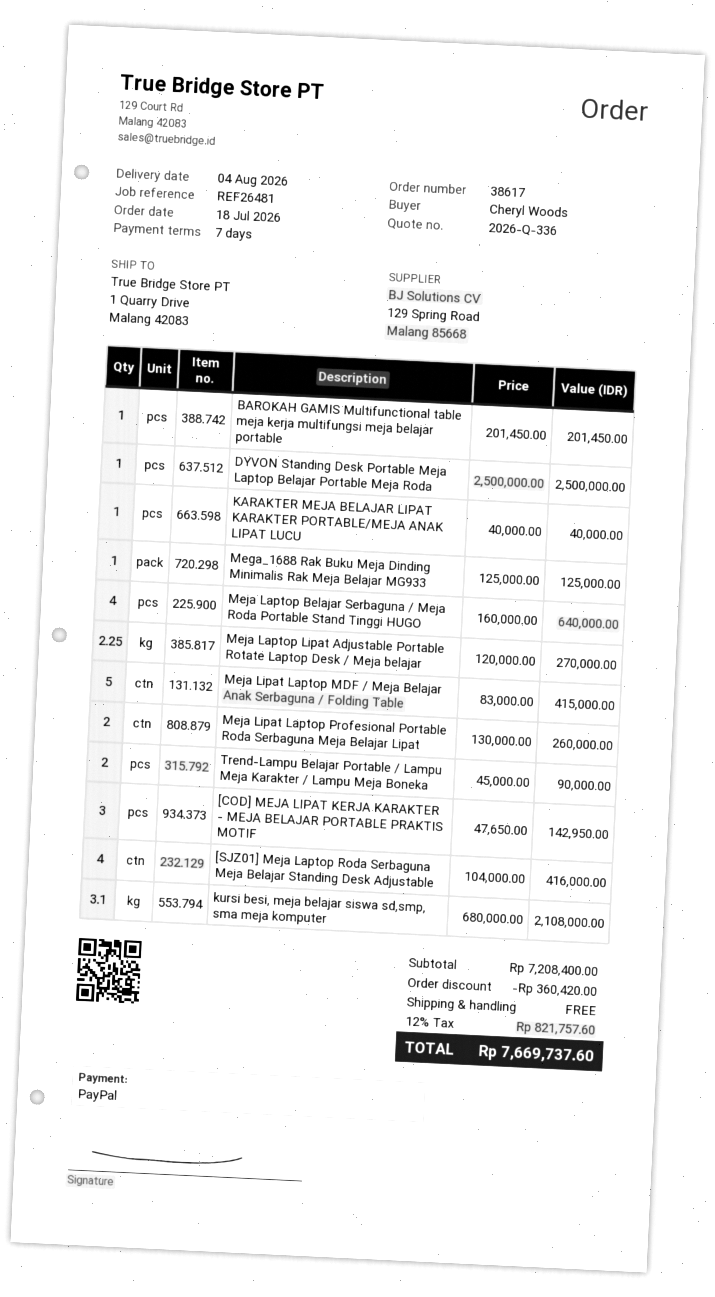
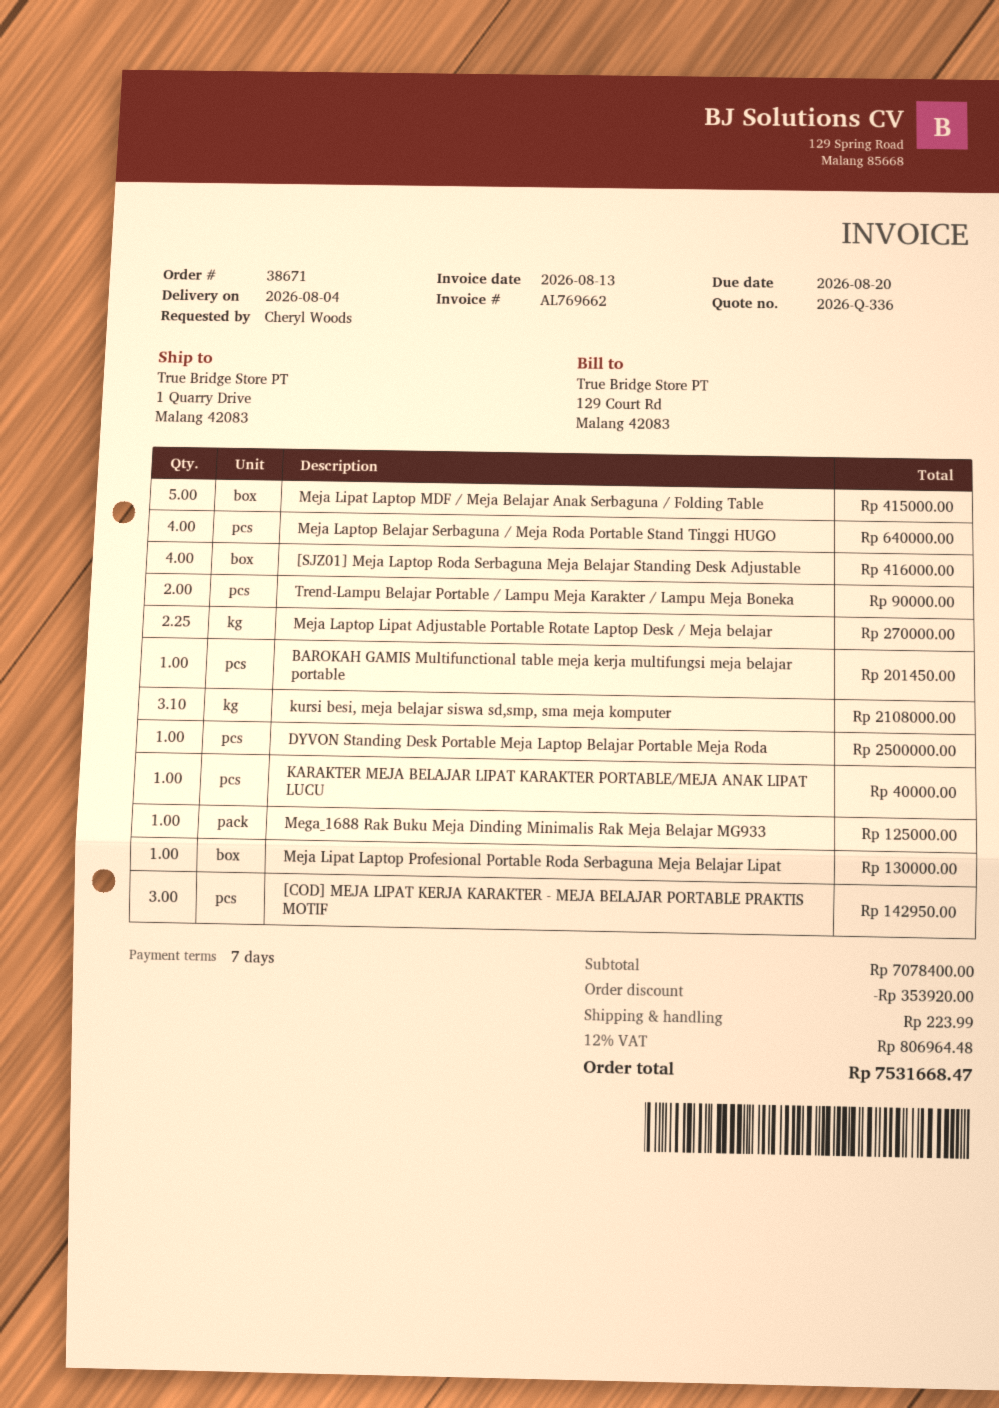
order number: 38617 -> 38671
Meja Lipat Laptop Profesional Portable Roda Serbaguna Meja Belajar Lipat: 2 for 260000.00 -> 1 for 130000.00
subtotal: 7208400.00 -> 7078400.00
discount: 360420.00 -> 353920.00
shipping: 0.00 -> 223.99
tax: 12% = 821757.60 -> 12% = 806964.48
total: 7669737.60 -> 7531668.47

